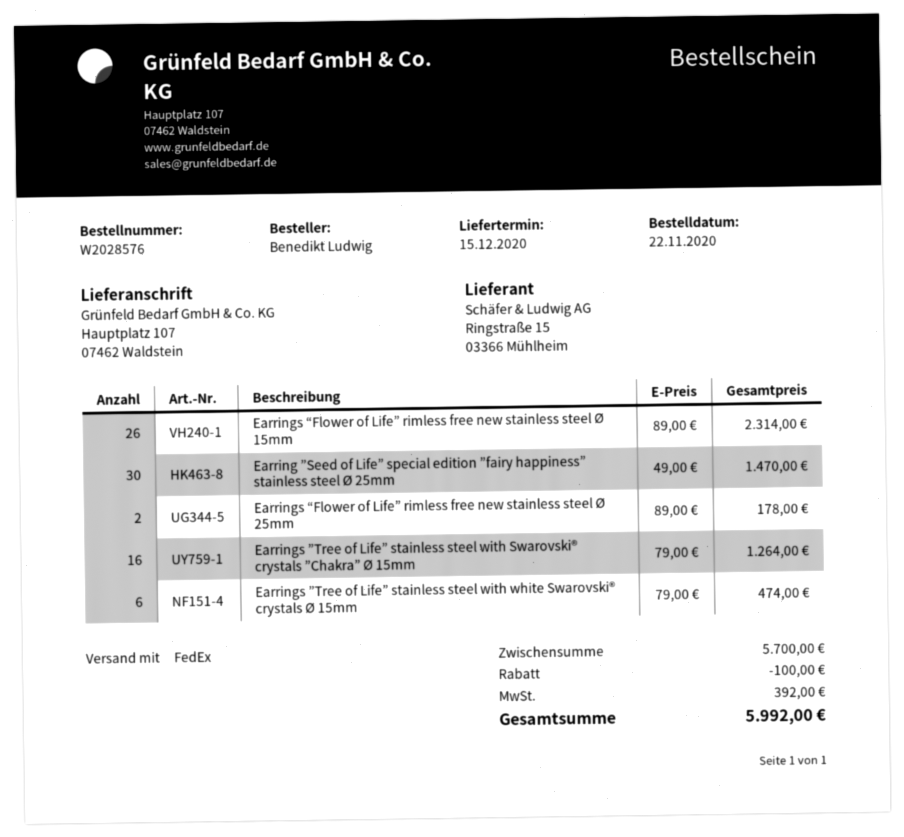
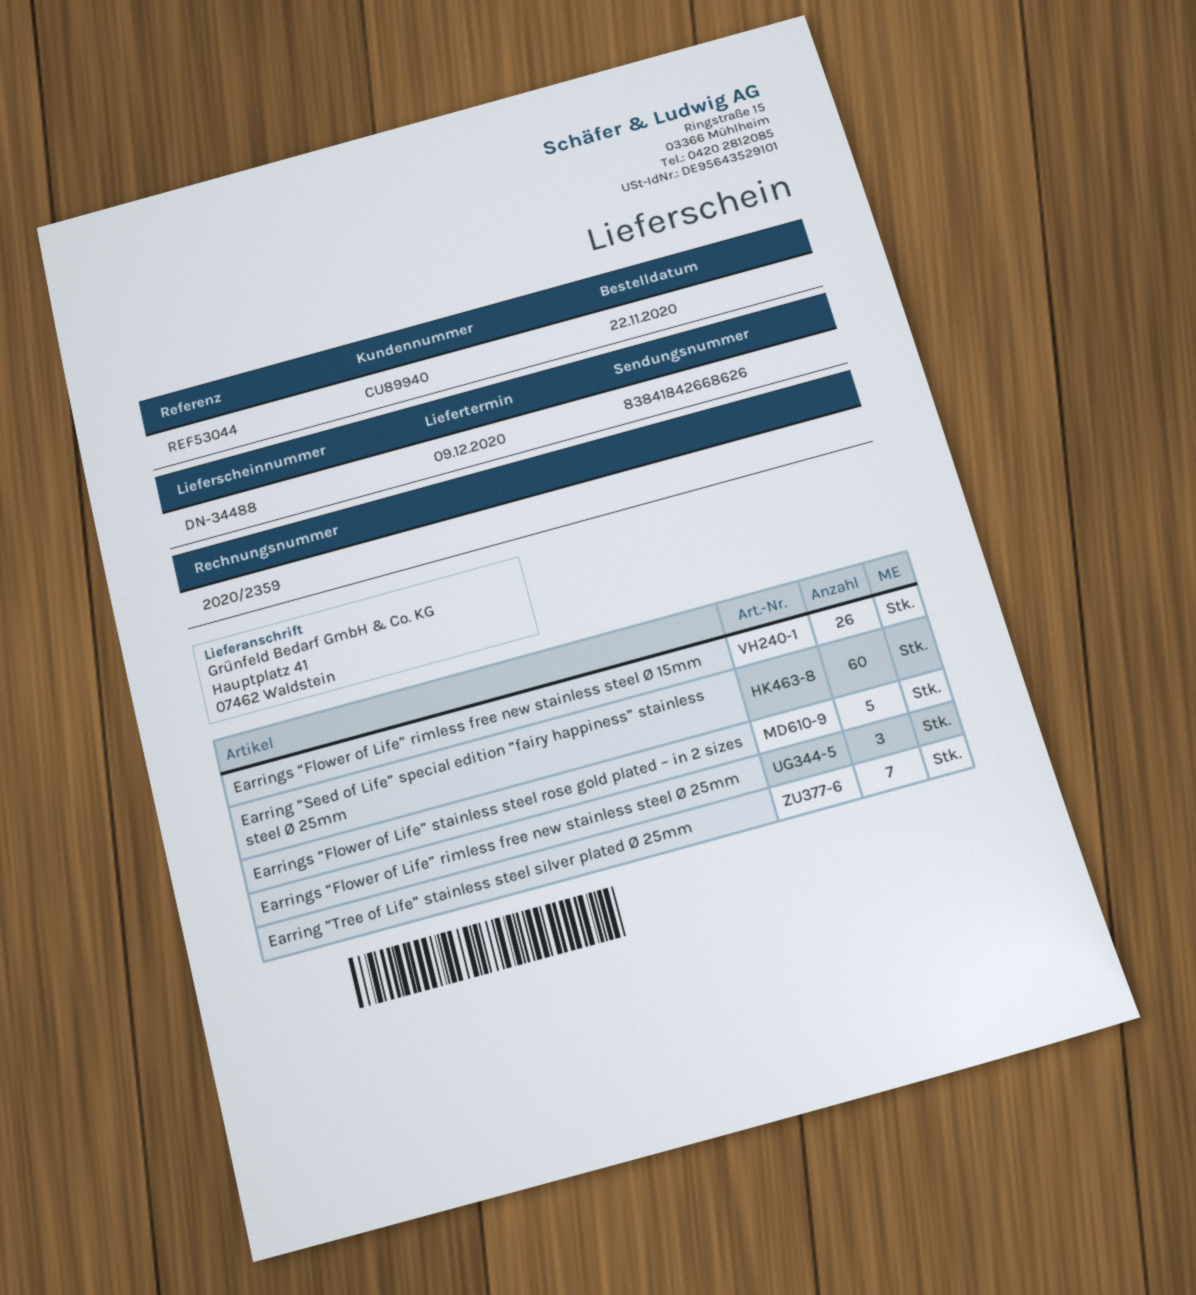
delivery date: 2020-12-15 -> 2020-12-09
ship to: Hauptplatz 107, 07462 Waldstein -> Hauptplatz 41, 07462 Waldstein
Earring ”Seed of Life” special edition ”fairy happiness” stainless steel Ø 25mm: 30 -> 60
Earrings “Flower of Life” rimless free new stainless steel Ø 25mm: 2 -> 3
Earrings ”Tree of Life” stainless steel with Swarovski® crystals ”Chakra” Ø 15mm: 16 -> none
Earrings ”Tree of Life” stainless steel with white Swarovski® crystals Ø 15mm: 6 -> none
Earrings ”Flower of Life” stainless steel rose gold plated – in 2 sizes: none -> 5
Earring ”Tree of Life” stainless steel silver plated Ø 25mm: none -> 7

